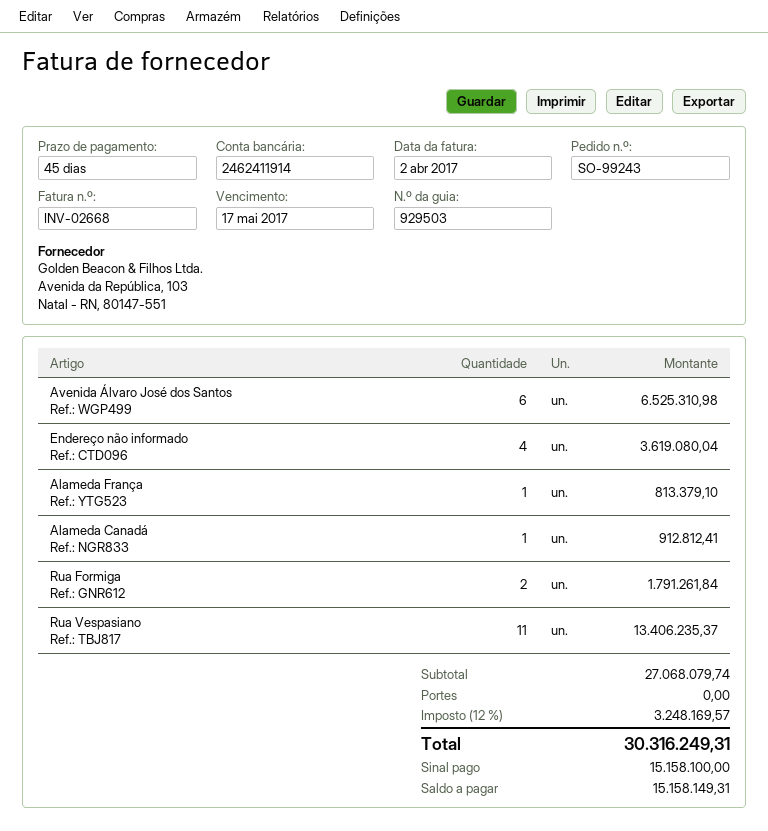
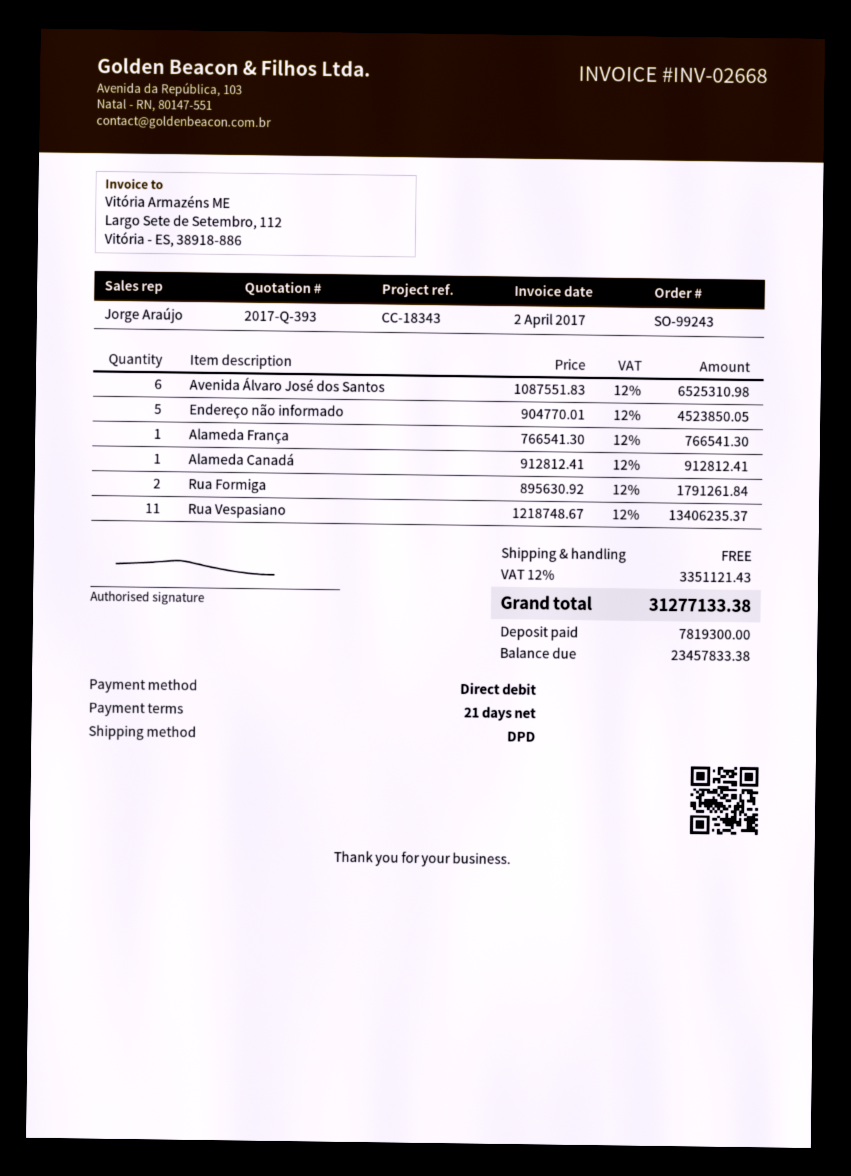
payment terms: 45 days -> 21 days
Endereço não informado: 4 for 3619080.04 -> 5 for 4523850.05
Alameda França: 1 for 813379.10 -> 1 for 766541.30
tax: 12% = 3248169.57 -> 12% = 3351121.43
total: 30316249.31 -> 31277133.38
deposit: 15158100.00 -> 7819300.00
balance: 15158149.31 -> 23457833.38

